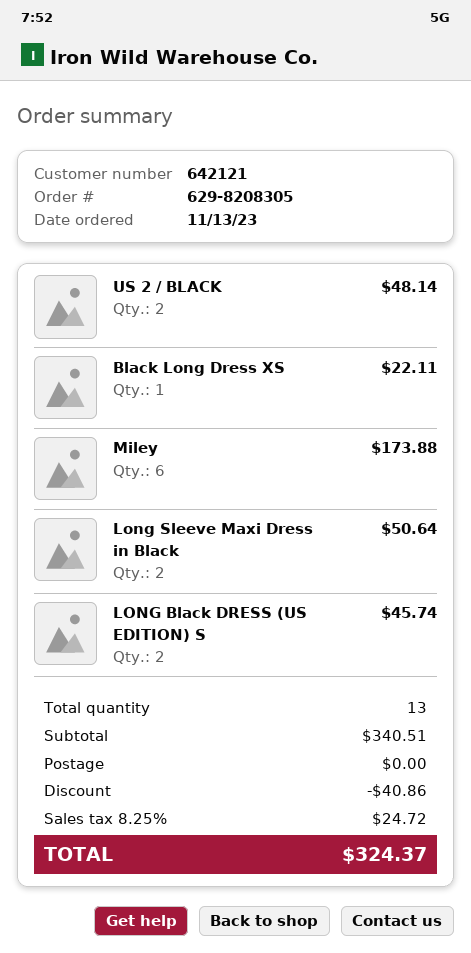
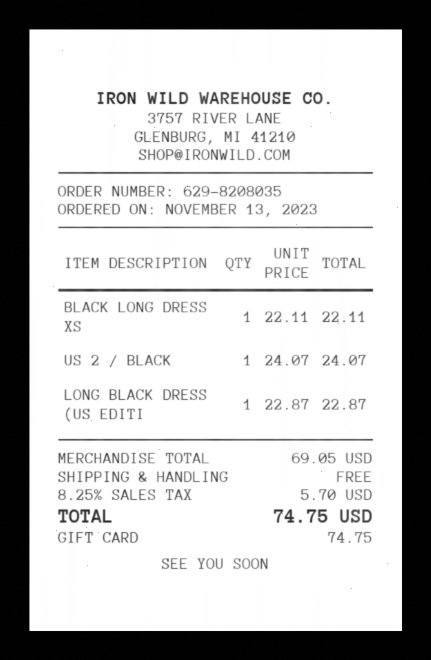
order number: 629-8208305 -> 629-8208035
US 2 / BLACK: 2 for 48.14 -> 1 for 24.07
Miley: 6 for 173.88 -> none
Long Sleeve Maxi Dress in Black: 2 for 50.64 -> none
LONG Black DRESS (US EDITION) S: 2 for 45.74 -> 1 for 22.87
subtotal: 340.51 -> 69.05
discount: 40.86 -> none
tax: 8.25% = 24.72 -> 8.25% = 5.70
total: 324.37 -> 74.75

